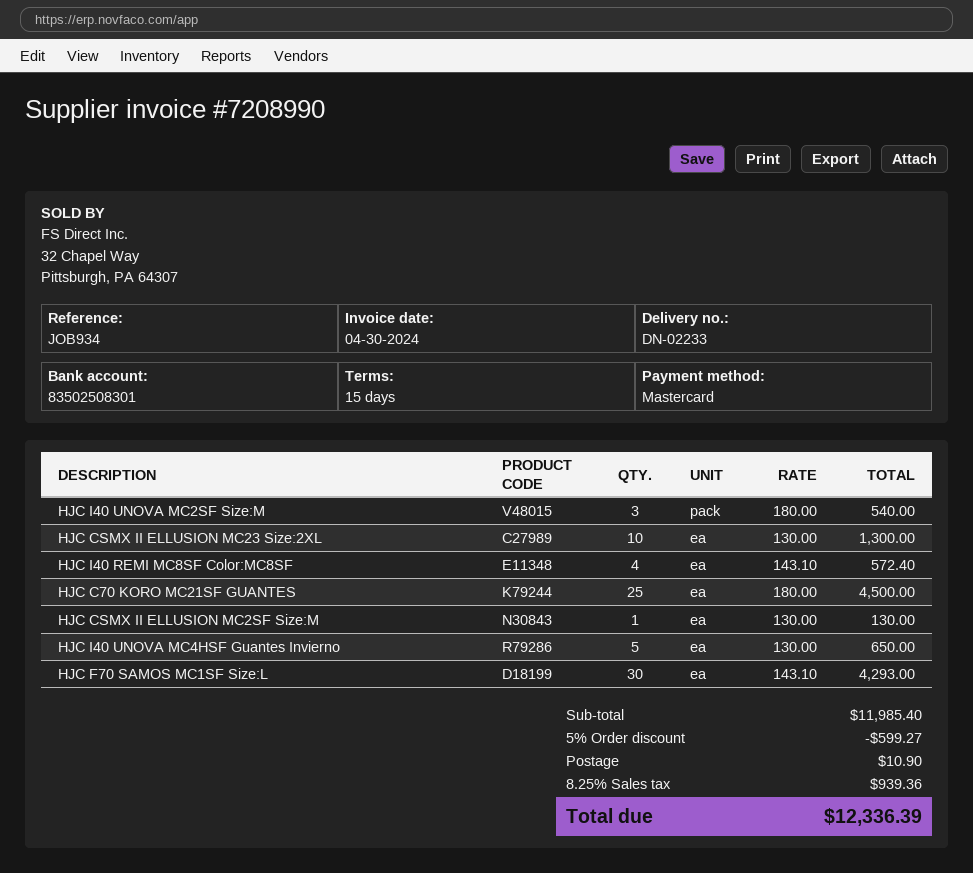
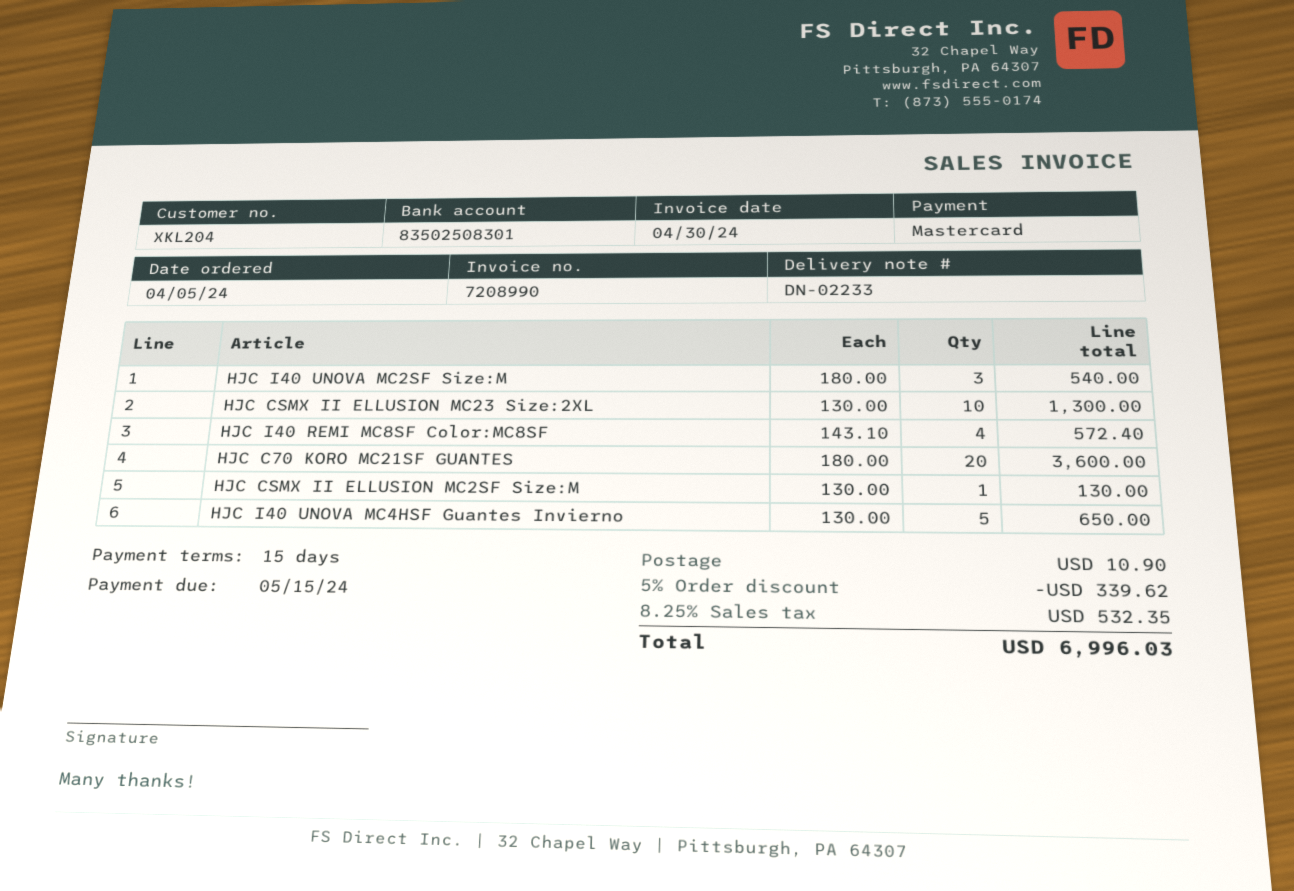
HJC C70 KORO MC21SF GUANTES: 25 x 180.00 = 4500.00 -> 20 x 180.00 = 3600.00
HJC F70 SAMOS MC1SF Size:L: 30 x 143.10 = 4293.00 -> none
discount: 5% = 599.27 -> 5% = 339.62
tax: 8.25% = 939.36 -> 8.25% = 532.35
total: 12336.39 -> 6996.03

